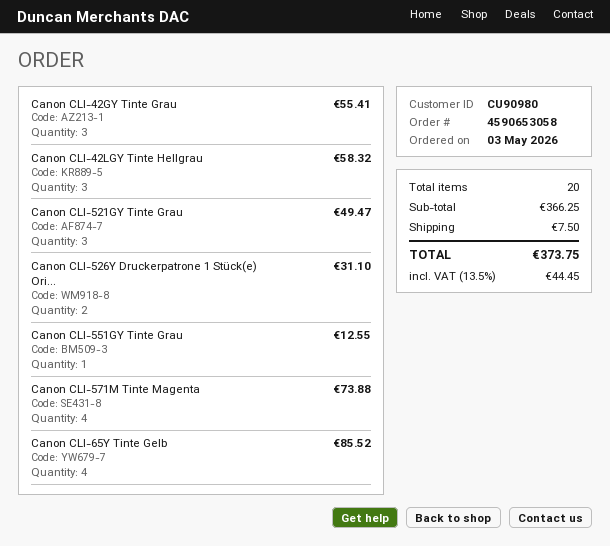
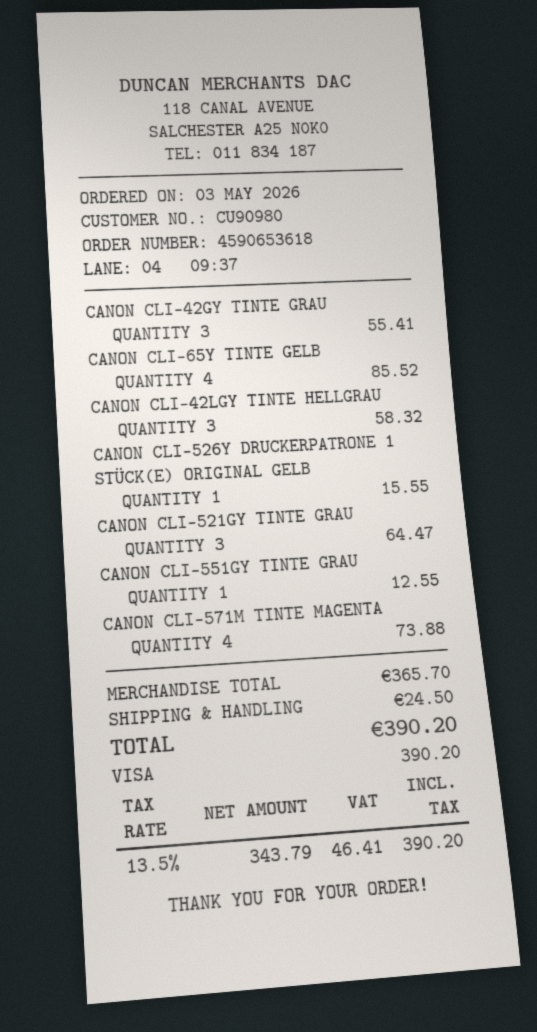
order number: 4590653058 -> 4590653618
Canon CLI-521GY Tinte Grau: 3 for 49.47 -> 3 for 64.47
Canon CLI-526Y Druckerpatrone 1 Stück(e) Ori...: 2 for 31.10 -> 1 for 15.55
subtotal: 366.25 -> 365.70
shipping: 7.50 -> 24.50
tax: 13.5% = 44.45 -> 13.5% = 46.41
total: 373.75 -> 390.20

